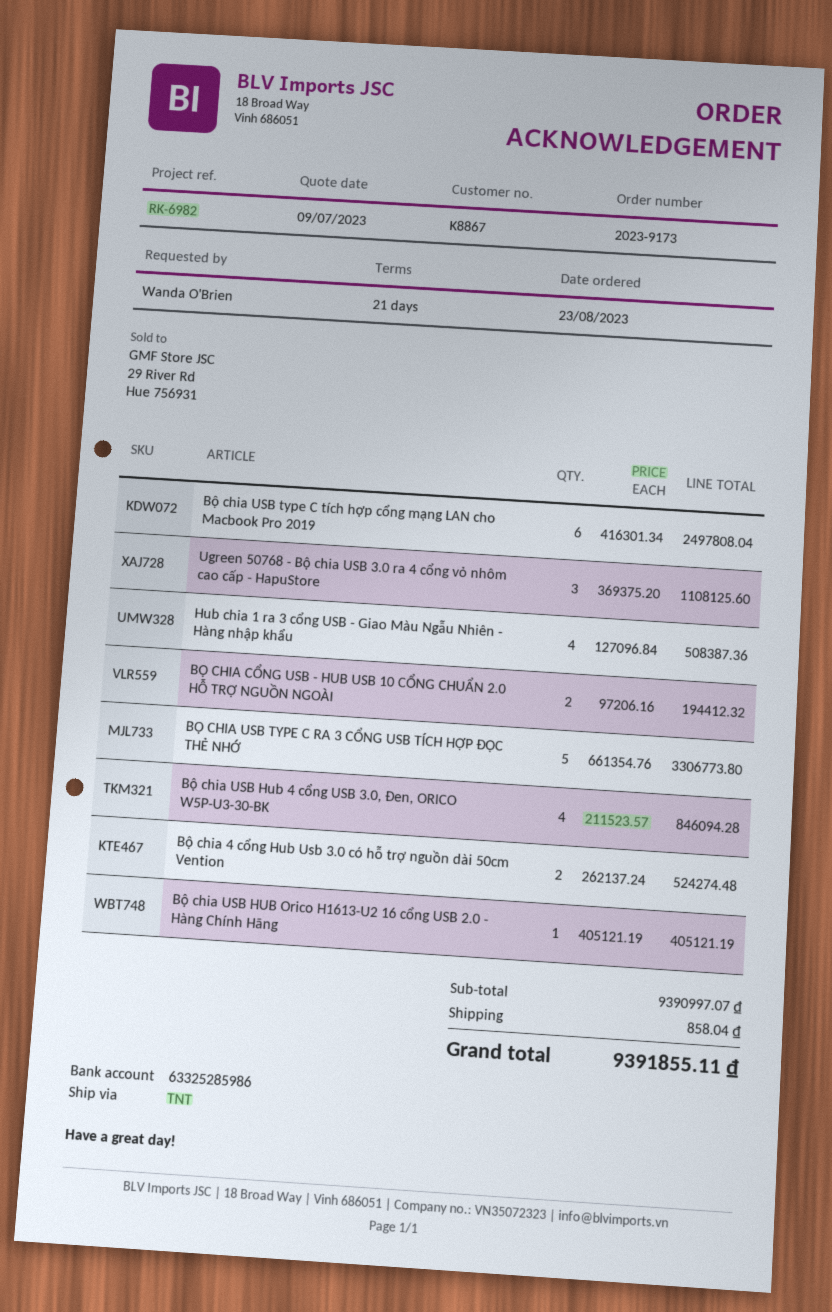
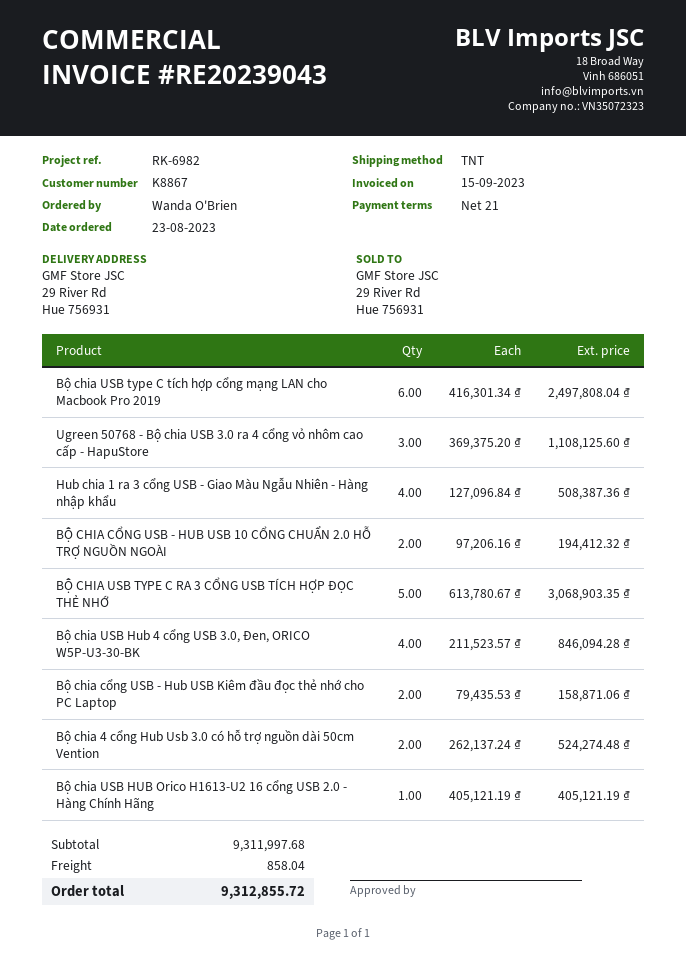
BỘ CHIA USB TYPE C RA 3 CỔNG USB TÍCH HỢP ĐỌC THẺ NHỚ: 5 x 661354.76 = 3306773.80 -> 5 x 613780.67 = 3068903.35
Bộ chia cổng USB - Hub USB Kiêm đầu đọc thẻ nhớ cho PC Laptop: none -> 2 x 79435.53 = 158871.06
subtotal: 9390997.07 -> 9311997.68
total: 9391855.11 -> 9312855.72

